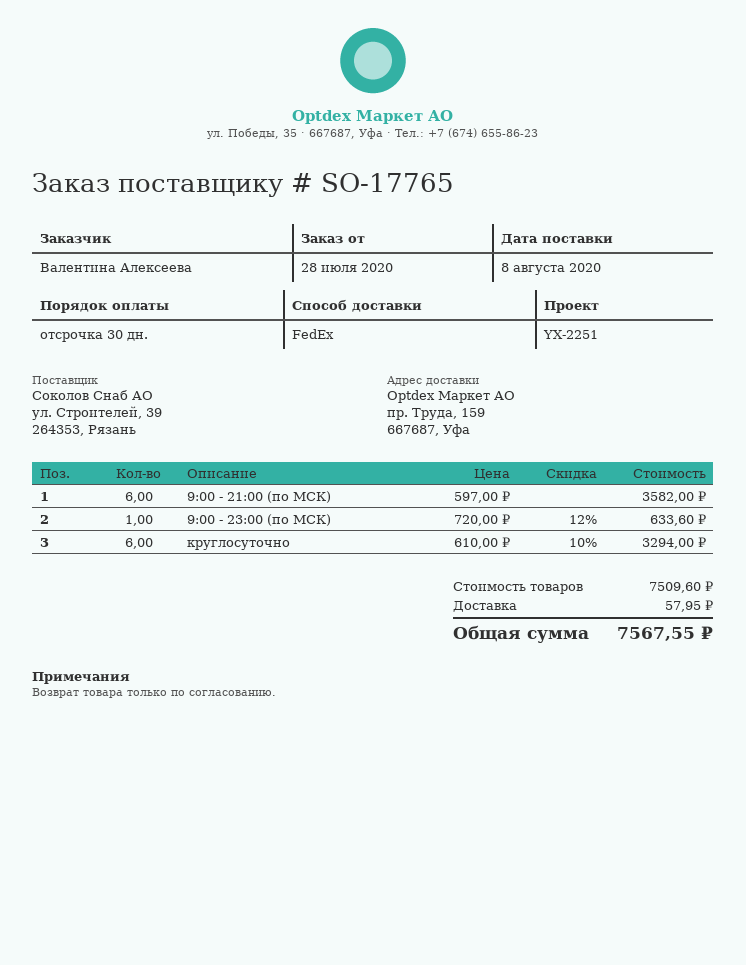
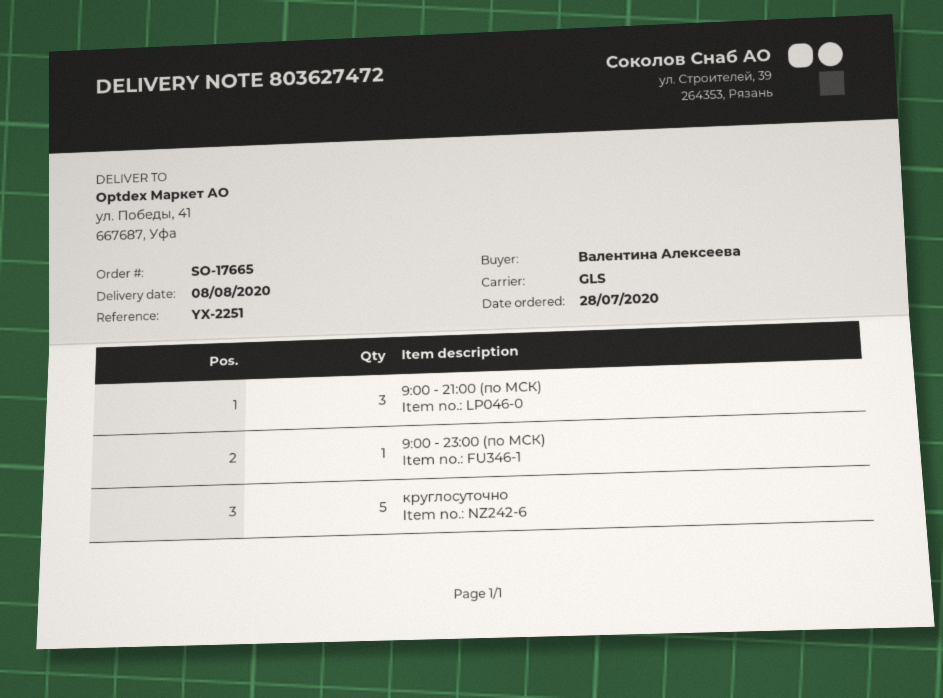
order number: SO-17765 -> SO-17665
shipping method: FedEx -> GLS
ship to: пр. Труда, 159, 667687, Уфа -> ул. Победы, 41, 667687, Уфа
9:00 - 21:00 (по МСК): 6 -> 3
круглосуточно: 6 -> 5

